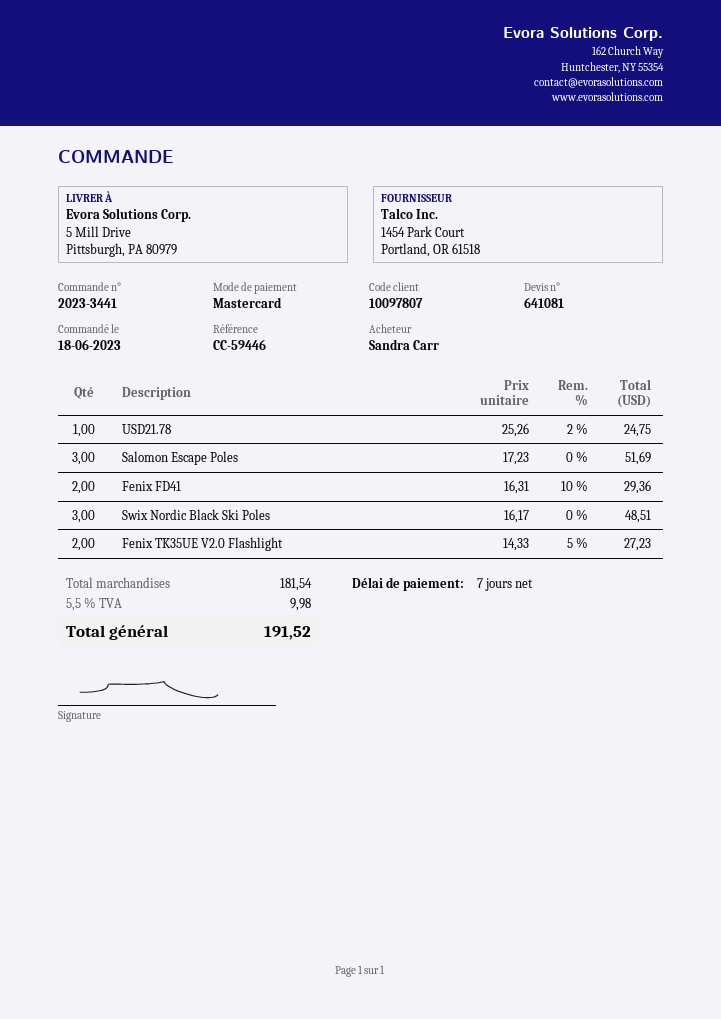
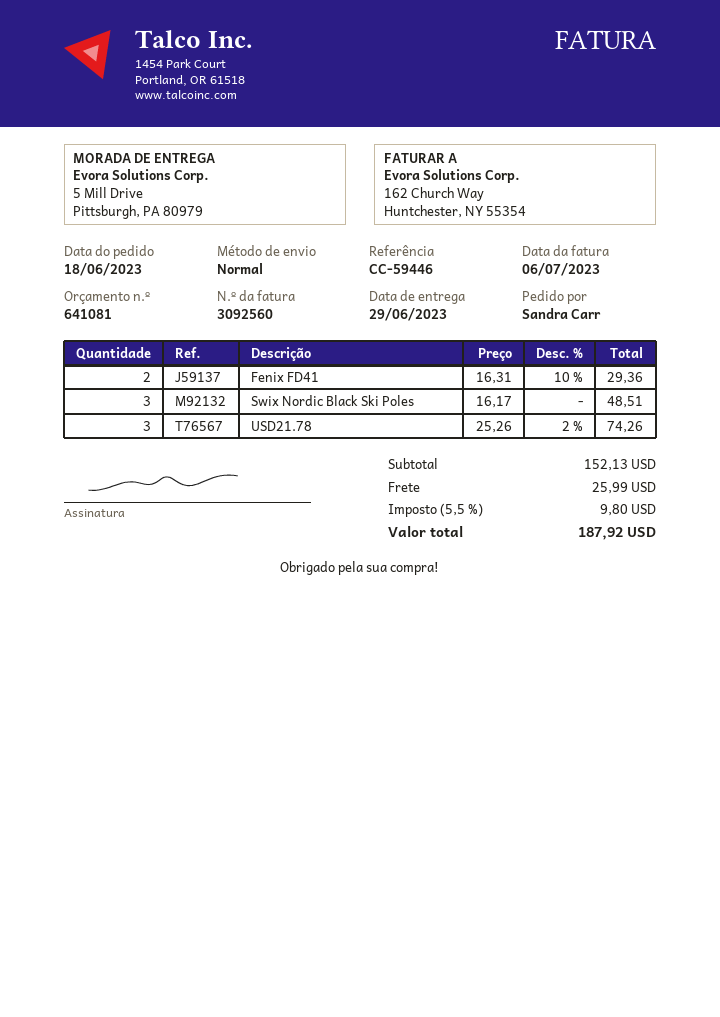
USD21.78: 1 x 25.26 - 2% = 24.75 -> 3 x 25.26 - 2% = 74.26
Salomon Escape Poles: 3 x 17.23 = 51.69 -> none
Fenix TK35UE V2.0 Flashlight: 2 x 14.33 - 5% = 27.23 -> none
subtotal: 181.54 -> 152.13
shipping: none -> 25.99
tax: 5.5% = 9.98 -> 5.5% = 9.80
total: 191.52 -> 187.92

